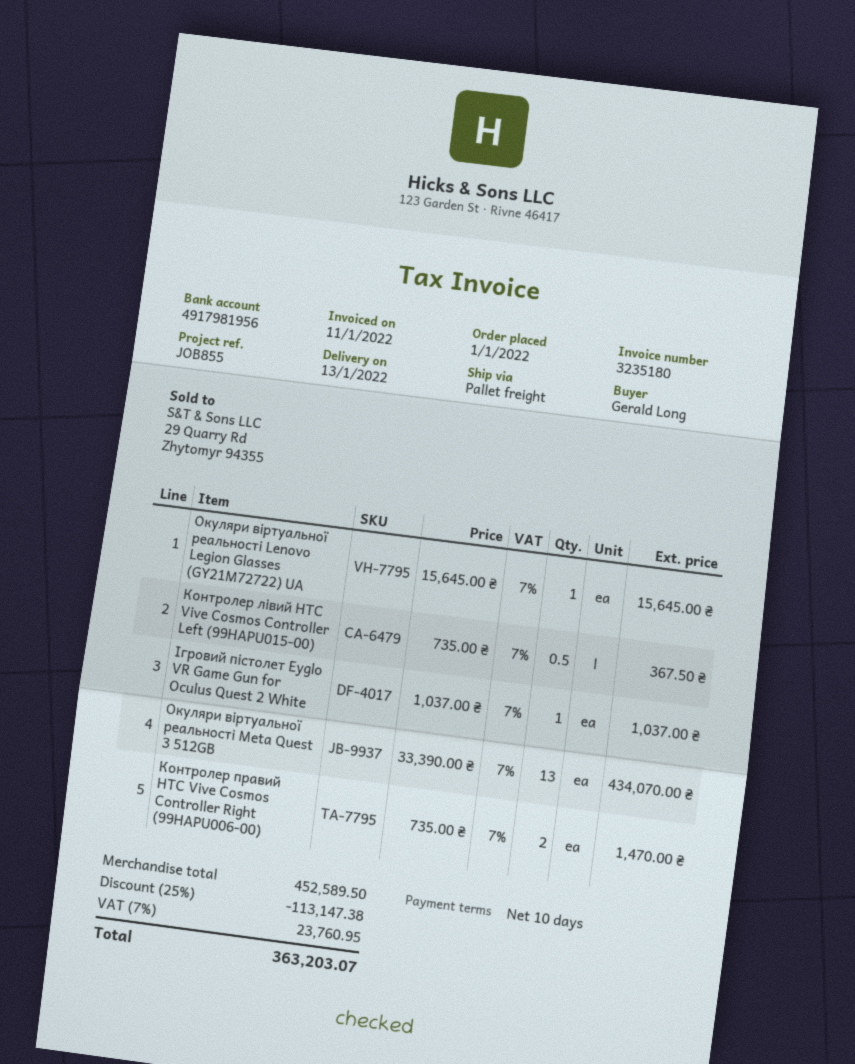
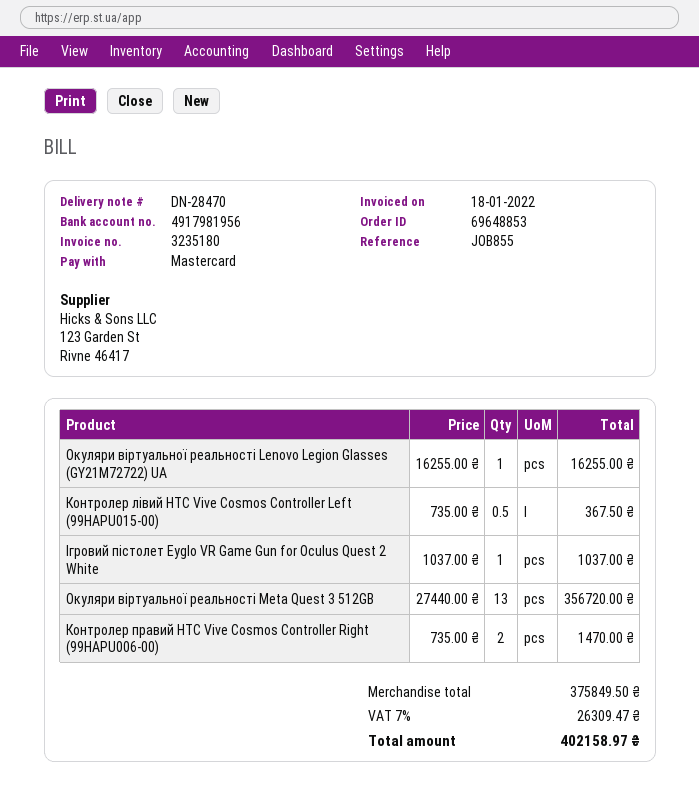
invoice date: 2022-01-11 -> 2022-01-18
Окуляри віртуальної реальності Lenovo Legion Glasses (GY21M72722) UA: 1 x 15645.00 = 15645.00 -> 1 x 16255.00 = 16255.00
Окуляри віртуальної реальності Meta Quest 3 512GB: 13 x 33390.00 = 434070.00 -> 13 x 27440.00 = 356720.00
subtotal: 452589.50 -> 375849.50
discount: 25% = 113147.38 -> none
tax: 7% = 23760.95 -> 7% = 26309.47
total: 363203.07 -> 402158.97

